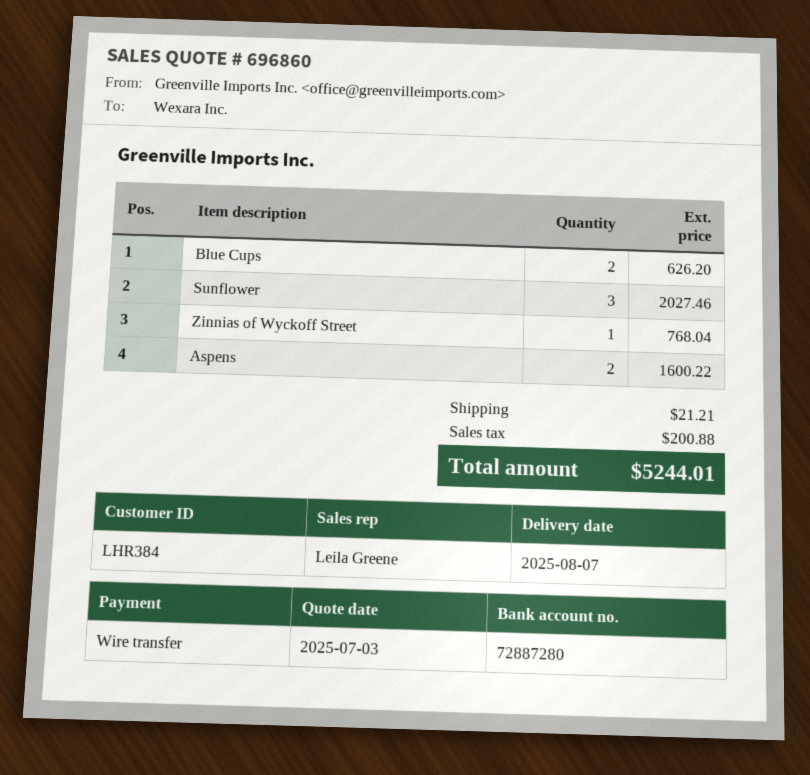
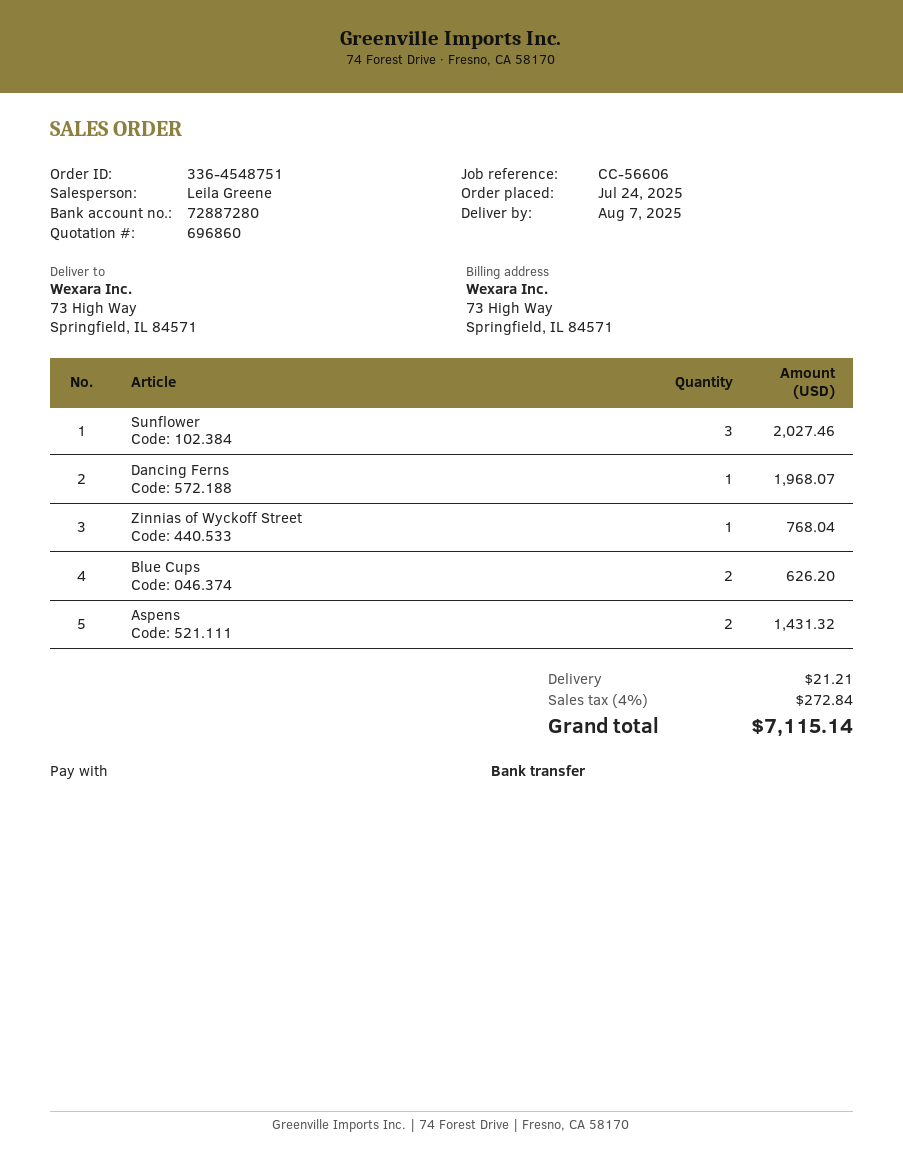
Aspens: 2 for 1600.22 -> 2 for 1431.32
Dancing Ferns: none -> 1 for 1968.07
tax: 200.88 -> 272.84
total: 5244.01 -> 7115.14

